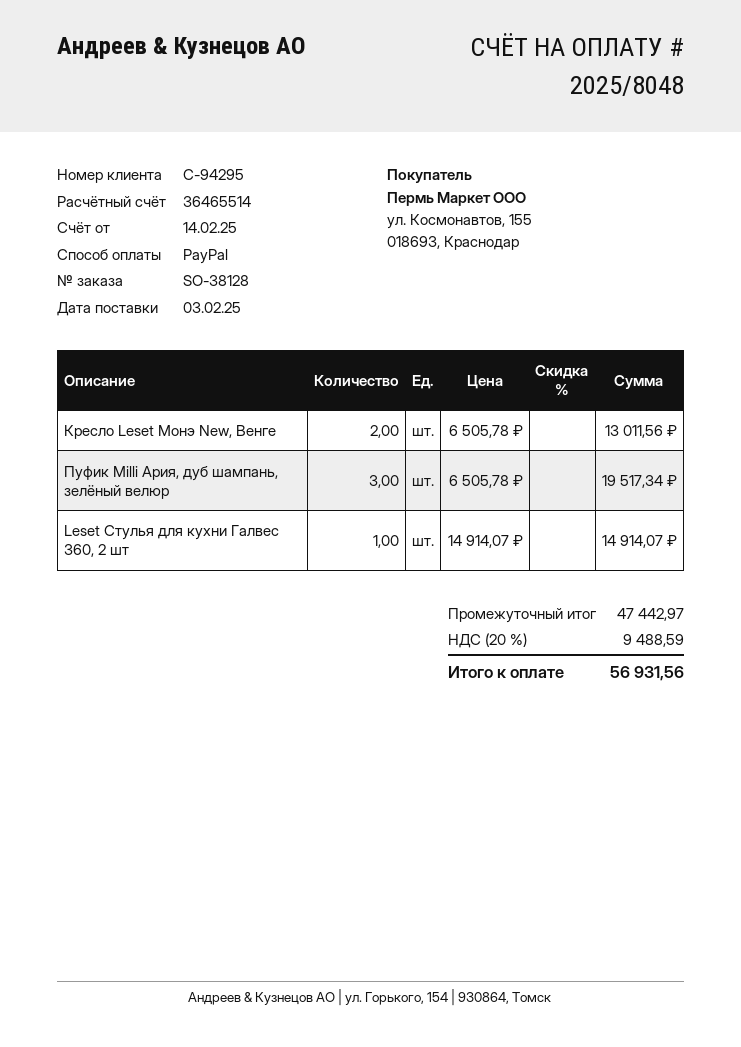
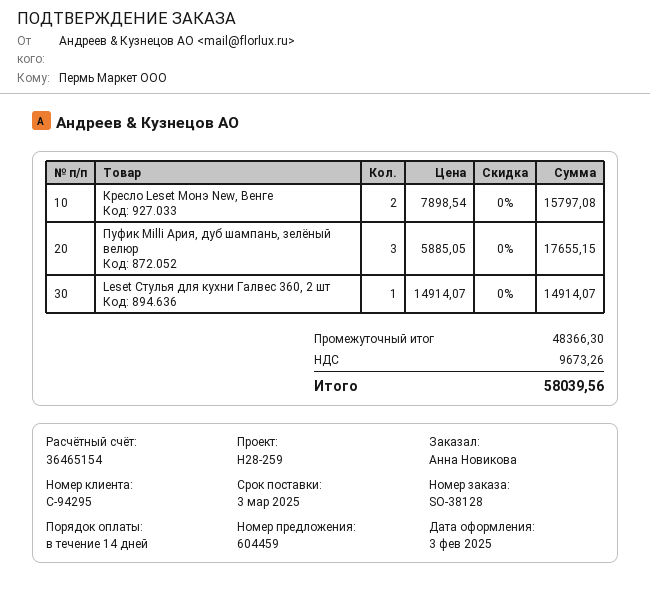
delivery date: 2025-02-03 -> 2025-03-03
bank account: 36465514 -> 36465154
Кресло Leset Монэ New, Венге: 2 x 6505.78 = 13011.56 -> 2 x 7898.54 = 15797.08
Пуфик Milli Ария, дуб шампань, зелёный велюр: 3 x 6505.78 = 19517.34 -> 3 x 5885.05 = 17655.15
subtotal: 47442.97 -> 48366.30
tax: 9488.59 -> 9673.26
total: 56931.56 -> 58039.56

